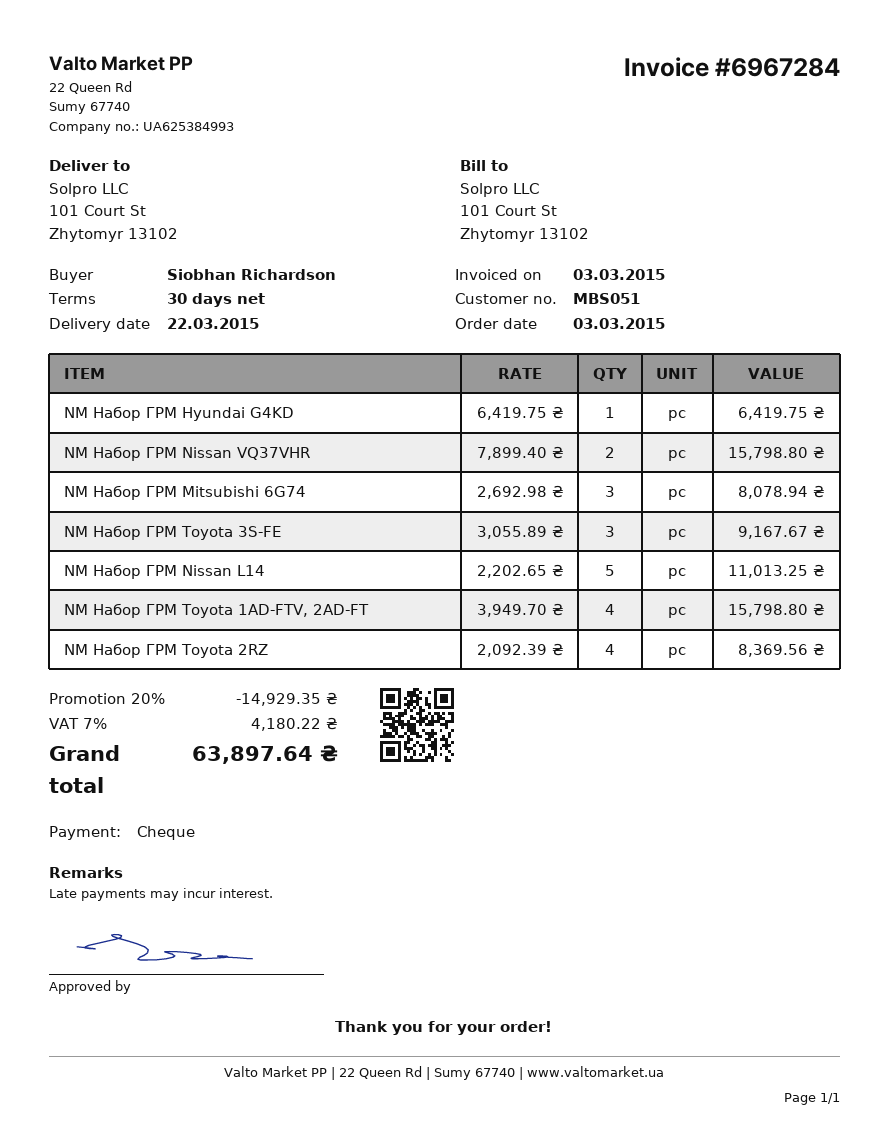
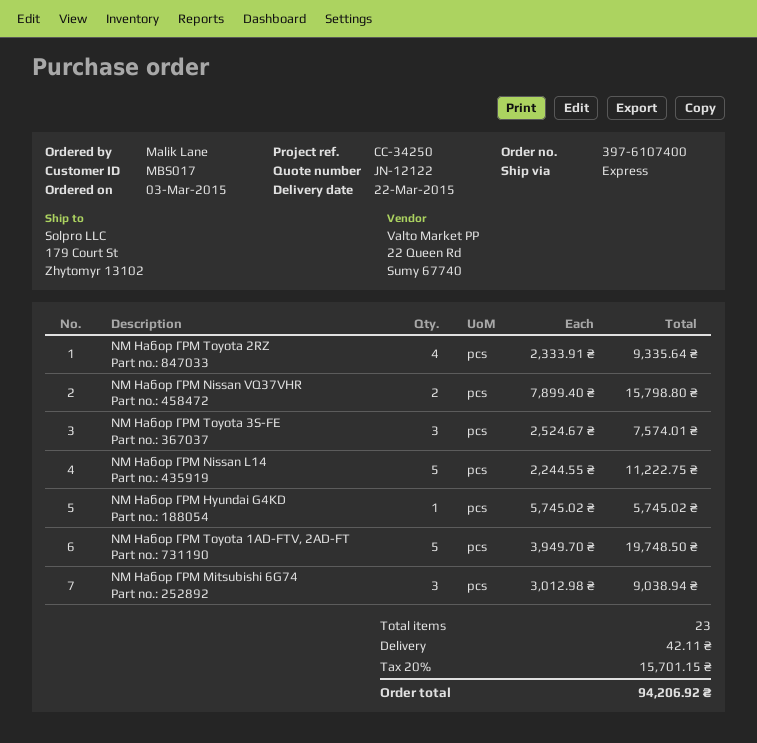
customer number: MBS051 -> MBS017
ordered by: Siobhan Richardson -> Malik Lane
ship to: 101 Court St, Zhytomyr 13102 -> 179 Court St, Zhytomyr 13102
NM Набор ГРМ Hyundai G4KD: 1 x 6419.75 = 6419.75 -> 1 x 5745.02 = 5745.02
NM Набор ГРМ Mitsubishi 6G74: 3 x 2692.98 = 8078.94 -> 3 x 3012.98 = 9038.94
NM Набор ГРМ Toyota 3S-FE: 3 x 3055.89 = 9167.67 -> 3 x 2524.67 = 7574.01
NM Набор ГРМ Nissan L14: 5 x 2202.65 = 11013.25 -> 5 x 2244.55 = 11222.75
NM Набор ГРМ Toyota 1AD-FTV, 2AD-FT: 4 x 3949.70 = 15798.80 -> 5 x 3949.70 = 19748.50
NM Набор ГРМ Toyota 2RZ: 4 x 2092.39 = 8369.56 -> 4 x 2333.91 = 9335.64
discount: 20% = 14929.35 -> none
shipping: none -> 42.11
tax: 7% = 4180.22 -> 20% = 15701.15
total: 63897.64 -> 94206.92

